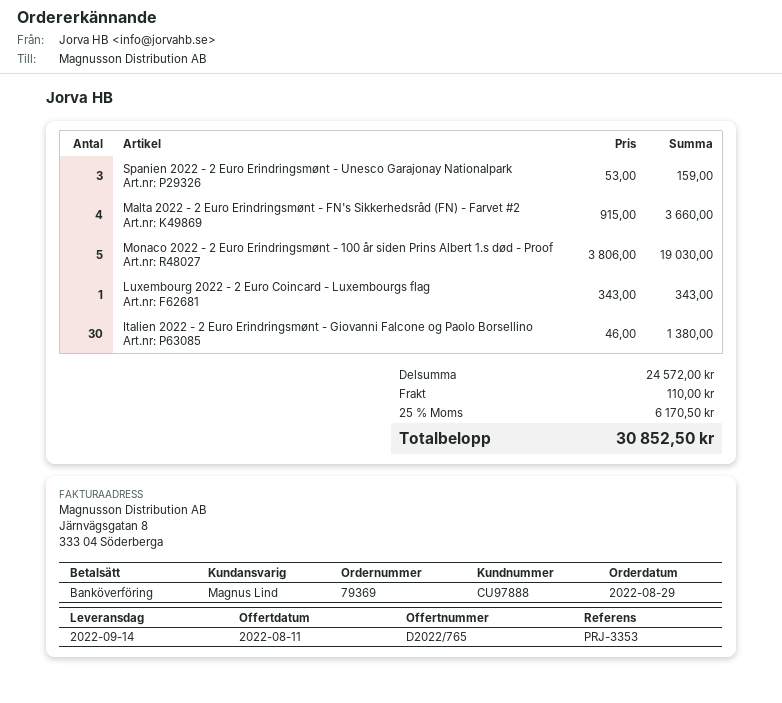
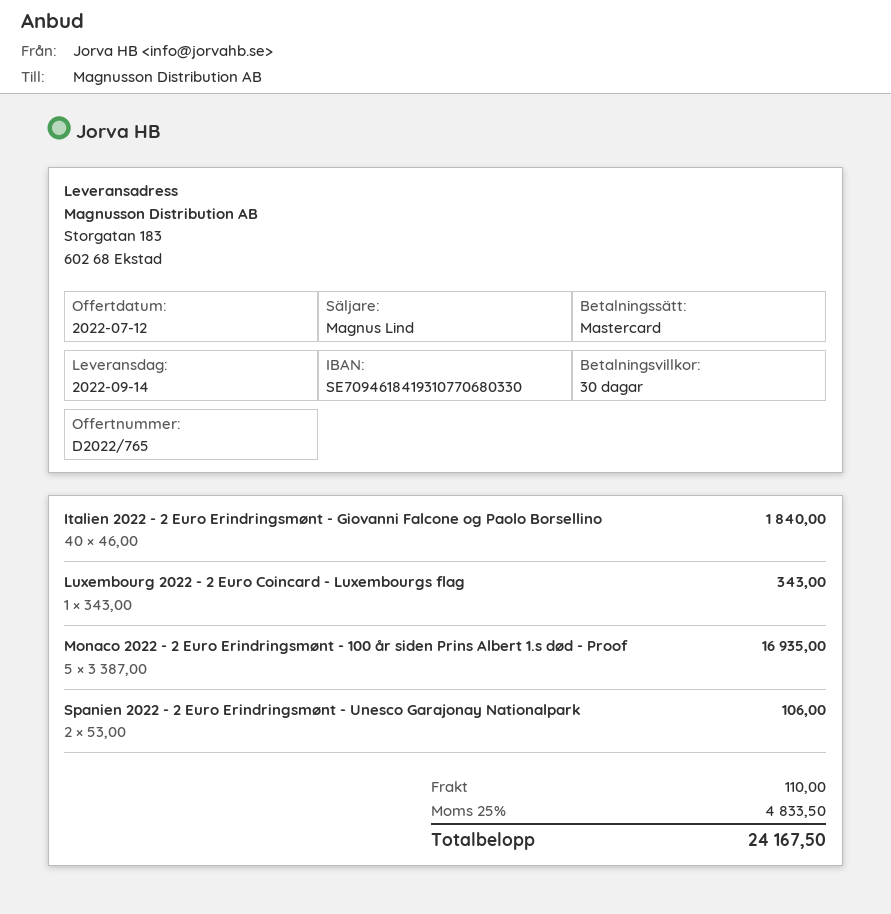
quote date: 2022-08-11 -> 2022-07-12
payment method: bank transfer -> Mastercard
Spanien 2022 - 2 Euro Erindringsmønt - Unesco Garajonay Nationalpark: 3 x 53.00 = 159.00 -> 2 x 53.00 = 106.00
Malta 2022 - 2 Euro Erindringsmønt - FN's Sikkerhedsråd (FN) - Farvet #2: 4 x 915.00 = 3660.00 -> none
Monaco 2022 - 2 Euro Erindringsmønt - 100 år siden Prins Albert 1.s død - Proof: 5 x 3806.00 = 19030.00 -> 5 x 3387.00 = 16935.00
Italien 2022 - 2 Euro Erindringsmønt - Giovanni Falcone og Paolo Borsellino: 30 x 46.00 = 1380.00 -> 40 x 46.00 = 1840.00
tax: 25% = 6170.50 -> 25% = 4833.50
total: 30852.50 -> 24167.50

